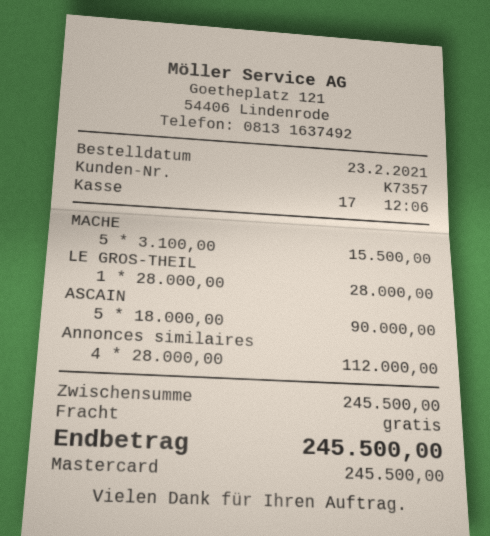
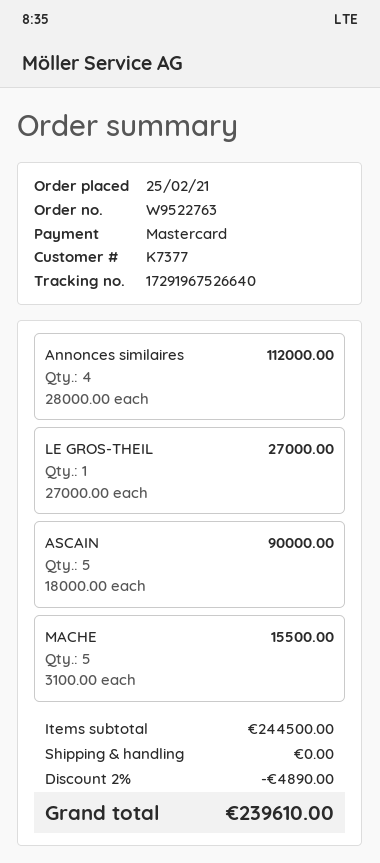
order date: 2021-02-23 -> 2021-02-25
customer number: K7357 -> K7377
LE GROS-THEIL: 1 x 28000.00 = 28000.00 -> 1 x 27000.00 = 27000.00
subtotal: 245500.00 -> 244500.00
discount: none -> 2% = 4890.00
total: 245500.00 -> 239610.00

